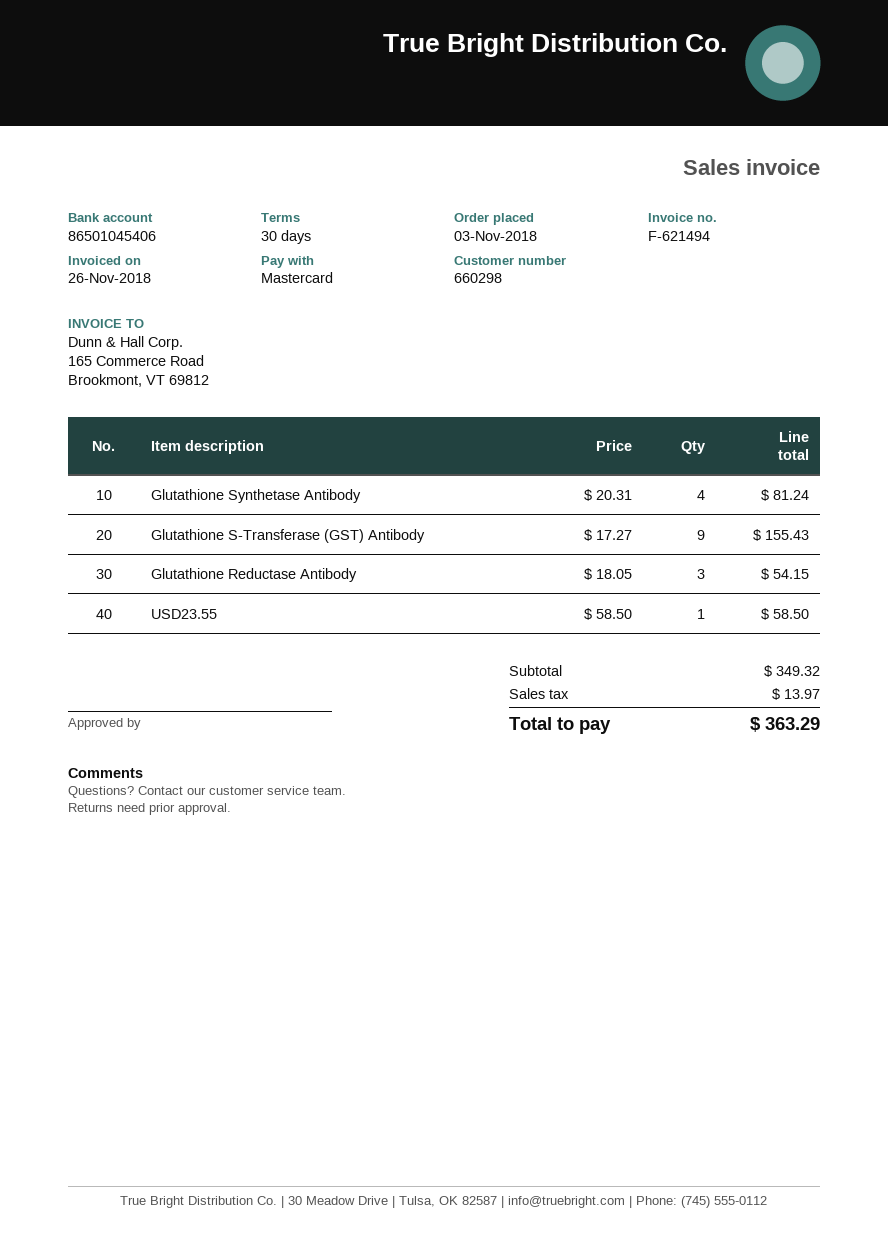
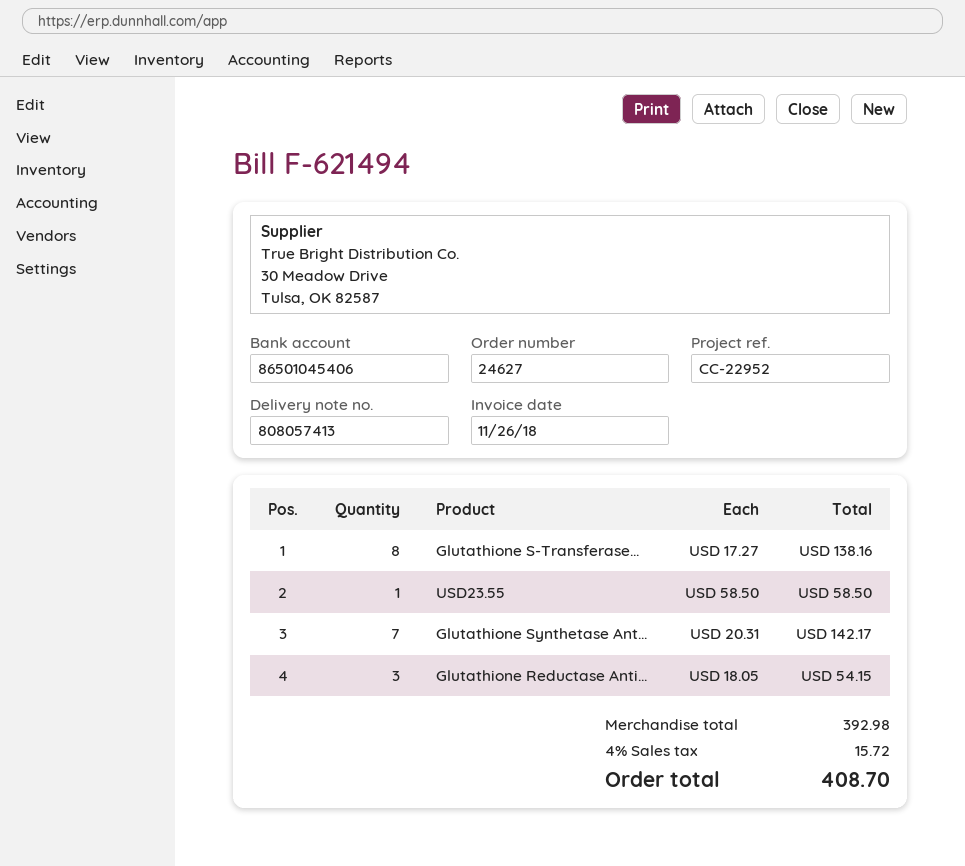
Glutathione Synthetase Antibody: 4 x 20.31 = 81.24 -> 7 x 20.31 = 142.17
Glutathione S-Transferase (GST) Antibody: 9 x 17.27 = 155.43 -> 8 x 17.27 = 138.16
subtotal: 349.32 -> 392.98
tax: 13.97 -> 15.72
total: 363.29 -> 408.70

